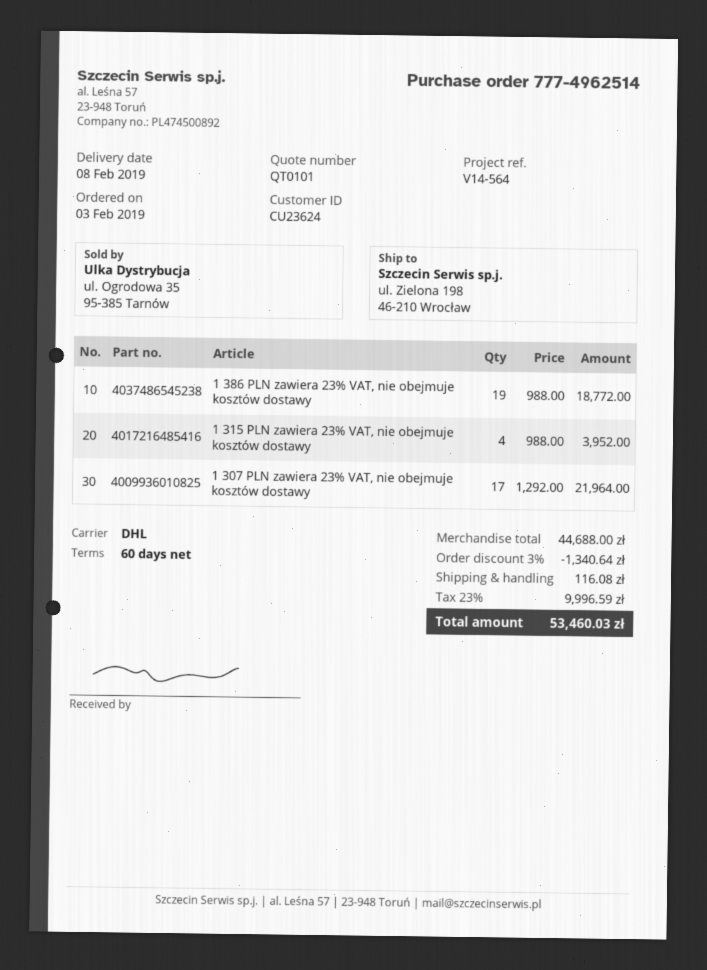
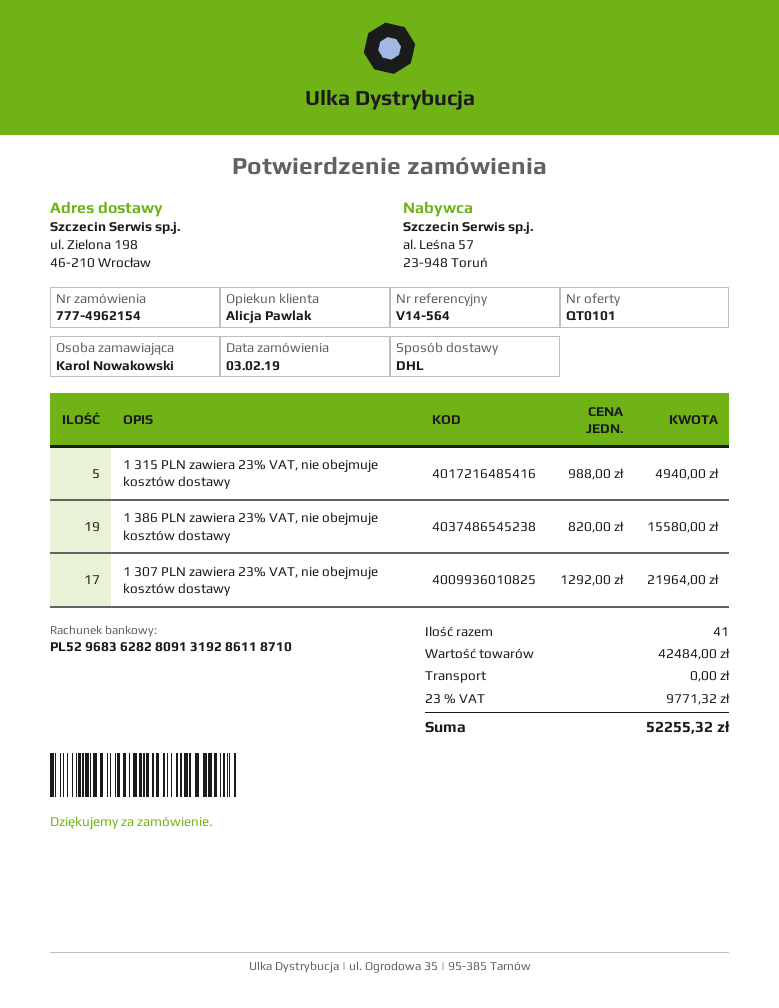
order number: 777-4962514 -> 777-4962154
1 386 PLN zawiera 23% VAT, nie obejmuje kosztów dostawy: 19 x 988.00 = 18772.00 -> 19 x 820.00 = 15580.00
1 315 PLN zawiera 23% VAT, nie obejmuje kosztów dostawy: 4 x 988.00 = 3952.00 -> 5 x 988.00 = 4940.00
subtotal: 44688.00 -> 42484.00
discount: 3% = 1340.64 -> none
shipping: 116.08 -> 0.00
tax: 23% = 9996.59 -> 23% = 9771.32
total: 53460.03 -> 52255.32

